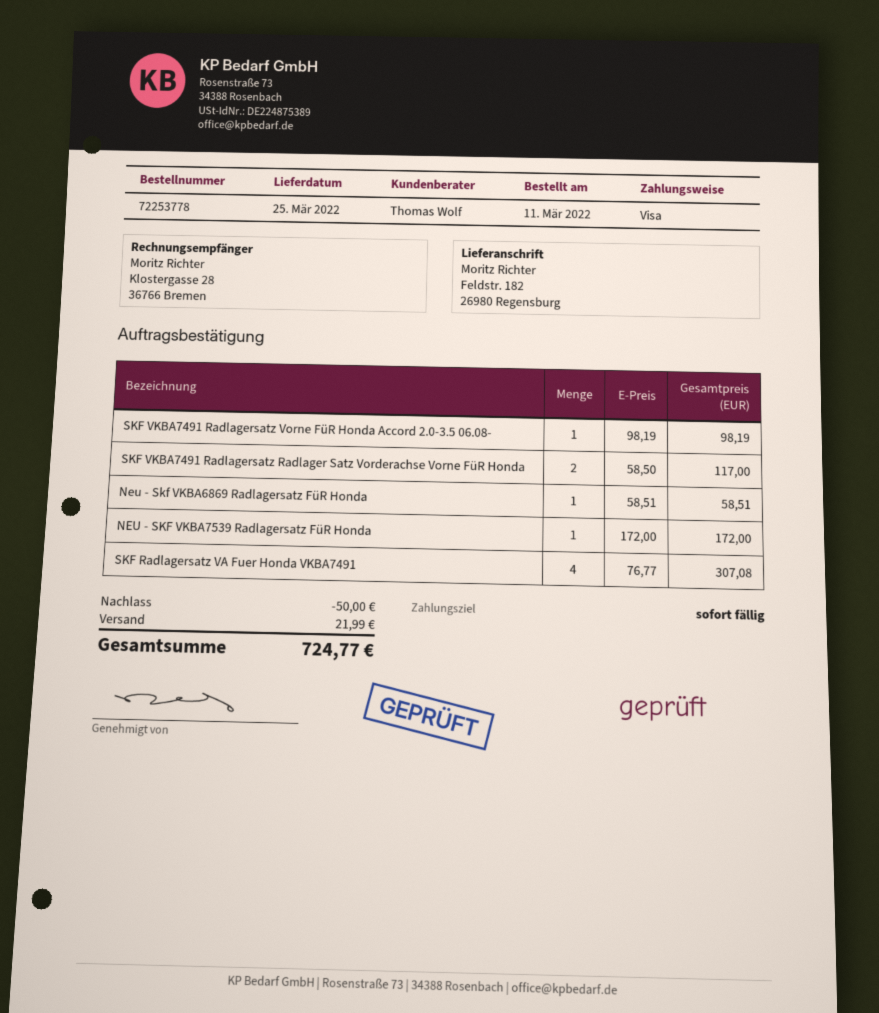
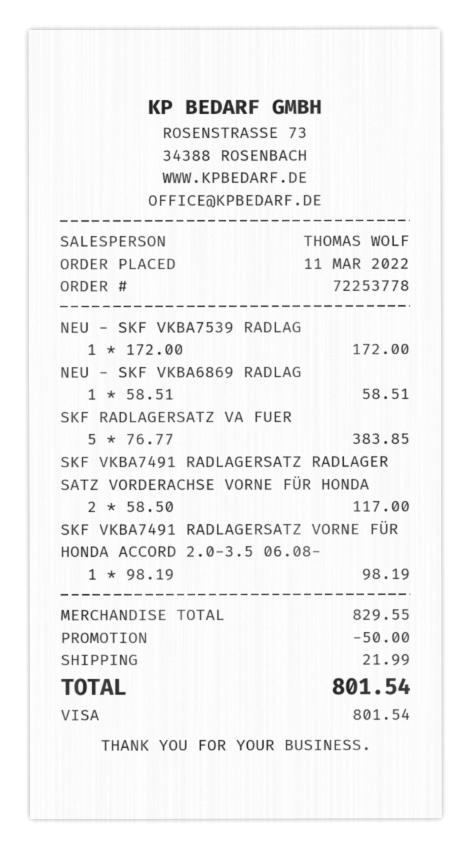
SKF Radlagersatz VA Fuer Honda VKBA7491: 4 x 76.77 = 307.08 -> 5 x 76.77 = 383.85
total: 724.77 -> 801.54

